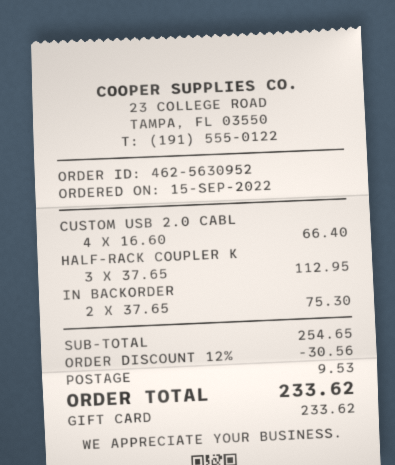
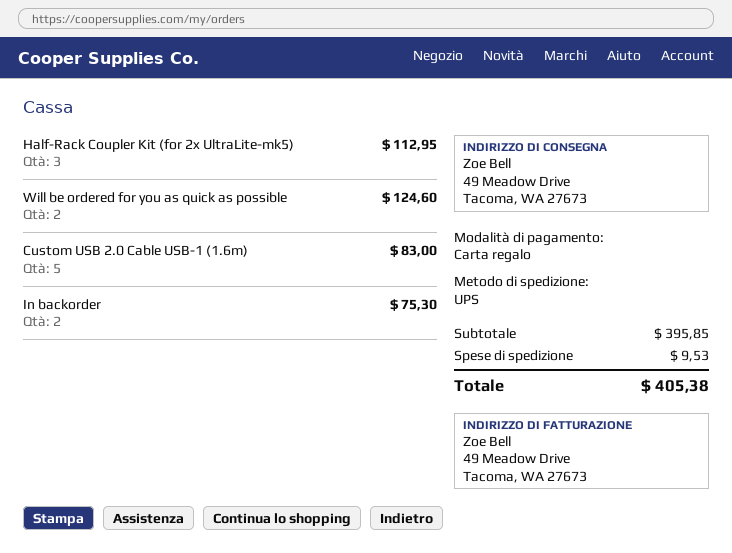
CUSTOM USB 2.0 CABL: 4 for 66.40 -> 5 for 83.00
Will be ordered for you as quick as possible: none -> 2 for 124.60
subtotal: 254.65 -> 395.85
discount: 12% = 30.56 -> none
total: 233.62 -> 405.38

